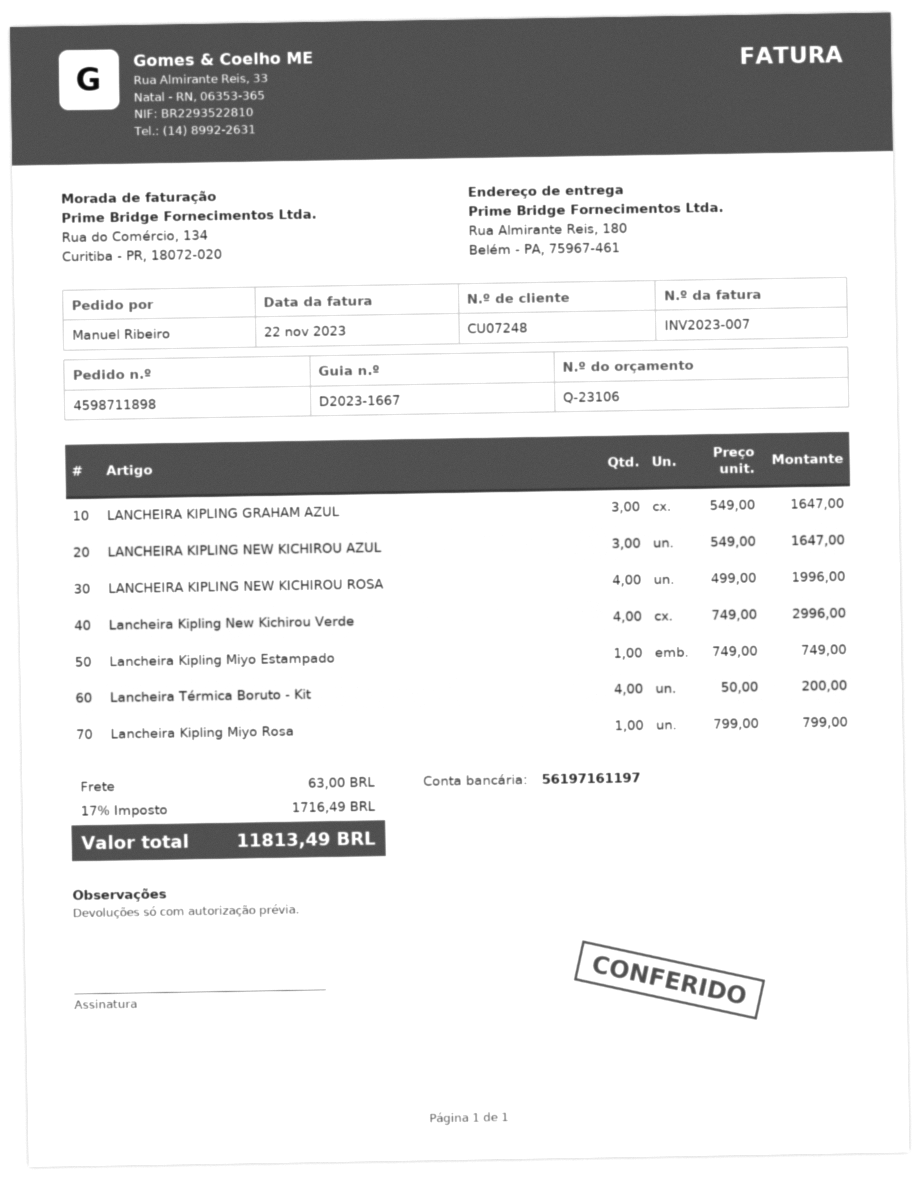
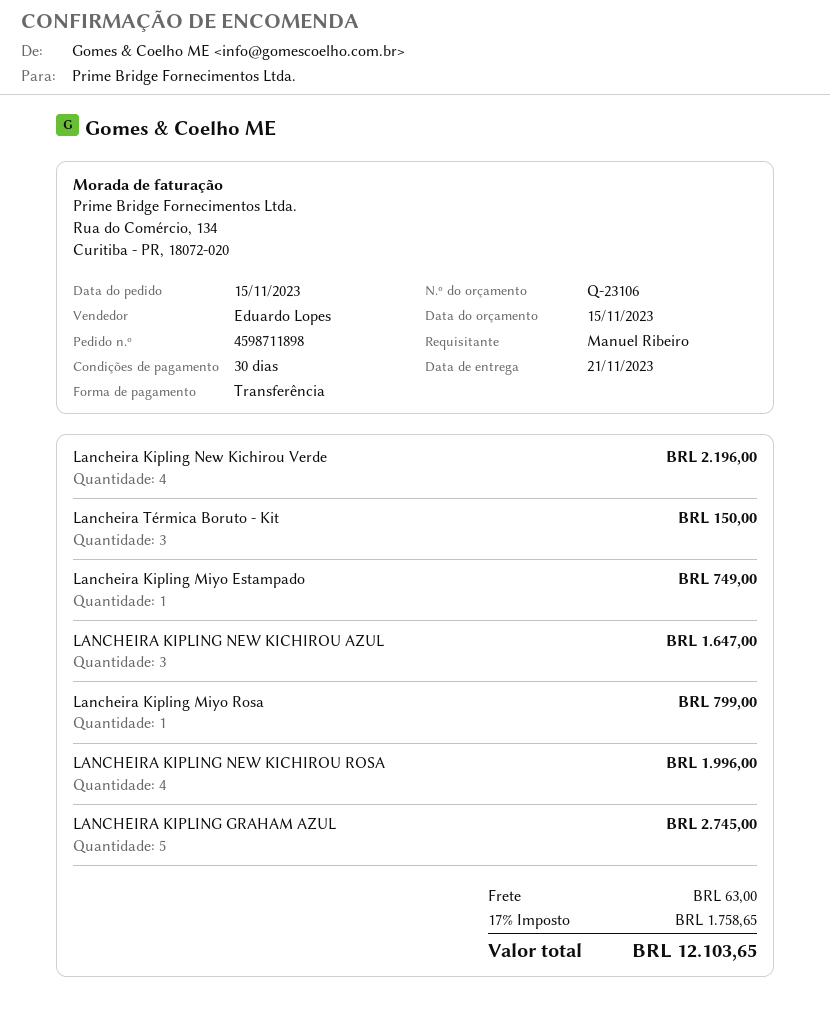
LANCHEIRA KIPLING GRAHAM AZUL: 3 for 1647.00 -> 5 for 2745.00
Lancheira Kipling New Kichirou Verde: 4 for 2996.00 -> 4 for 2196.00
Lancheira Térmica Boruto - Kit: 4 for 200.00 -> 3 for 150.00
tax: 17% = 1716.49 -> 17% = 1758.65
total: 11813.49 -> 12103.65

